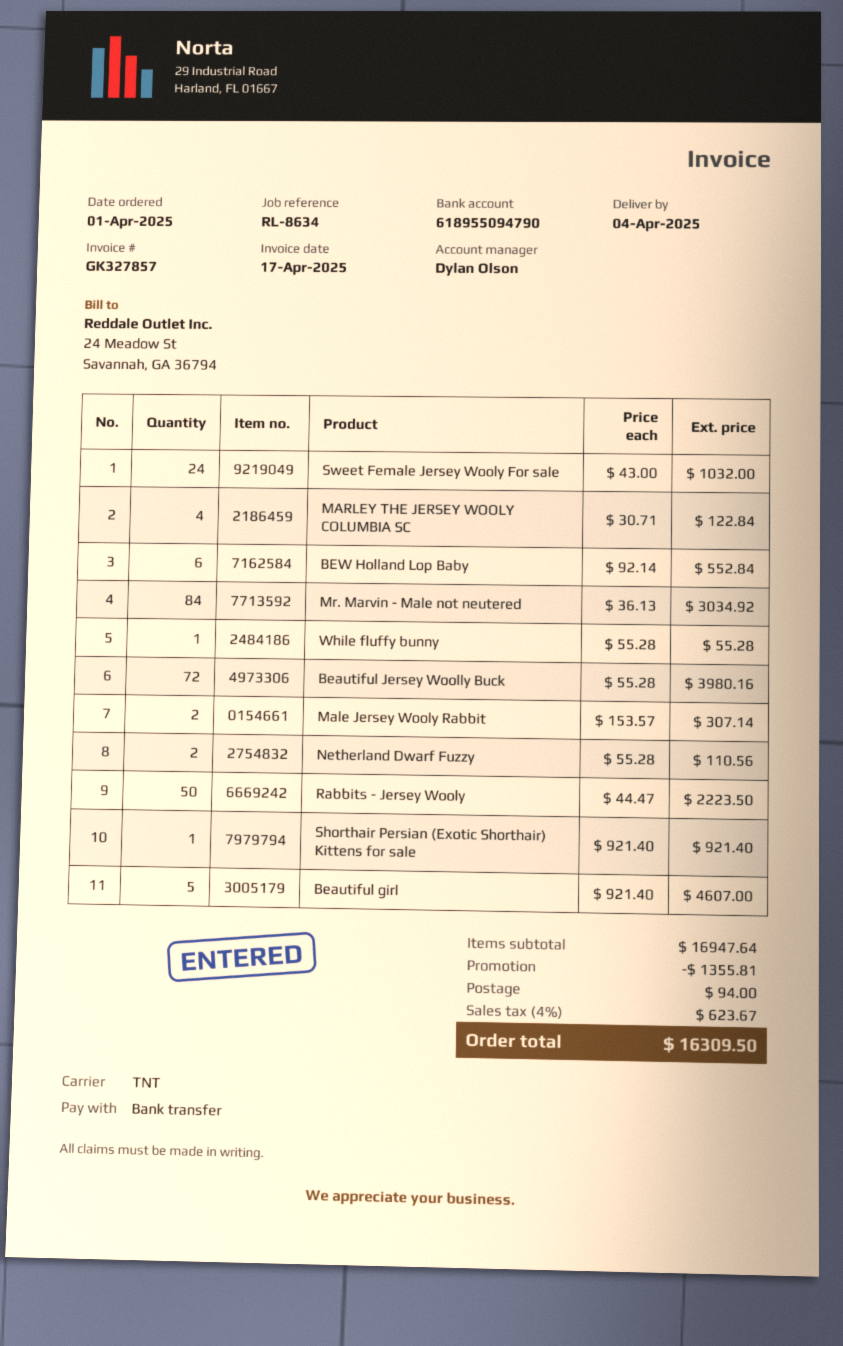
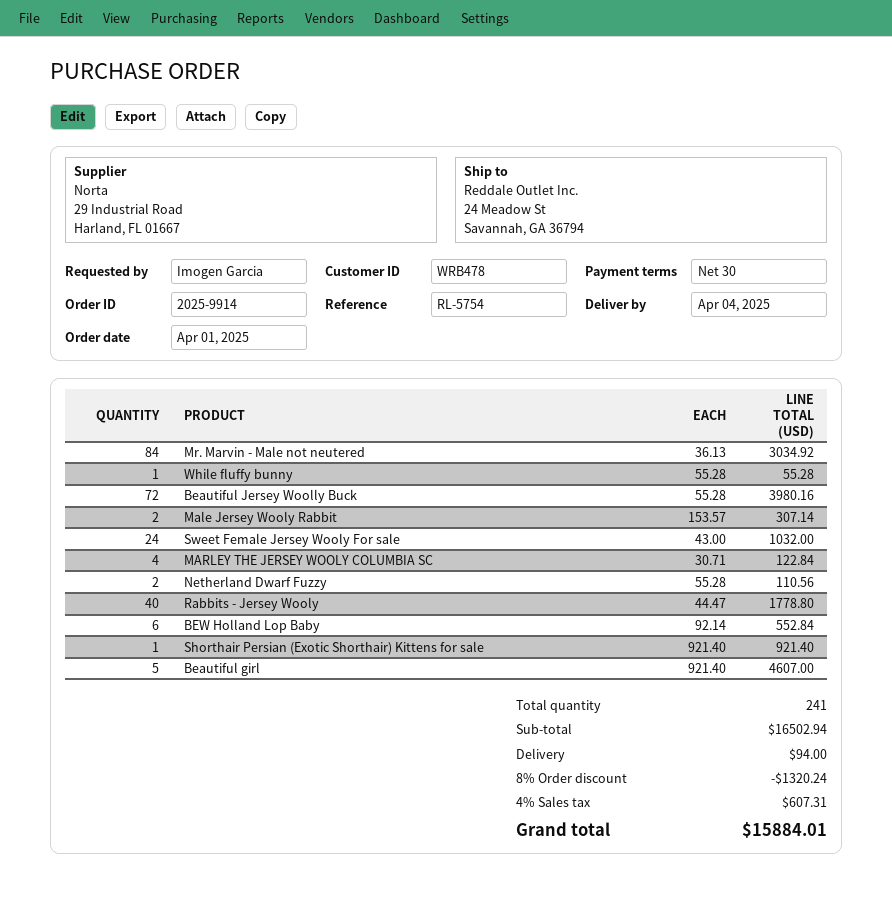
reference: RL-8634 -> RL-5754
Rabbits - Jersey Wooly: 50 x 44.47 = 2223.50 -> 40 x 44.47 = 1778.80
subtotal: 16947.64 -> 16502.94
discount: 1355.81 -> 1320.24
tax: 4% = 623.67 -> 4% = 607.31
total: 16309.50 -> 15884.01

